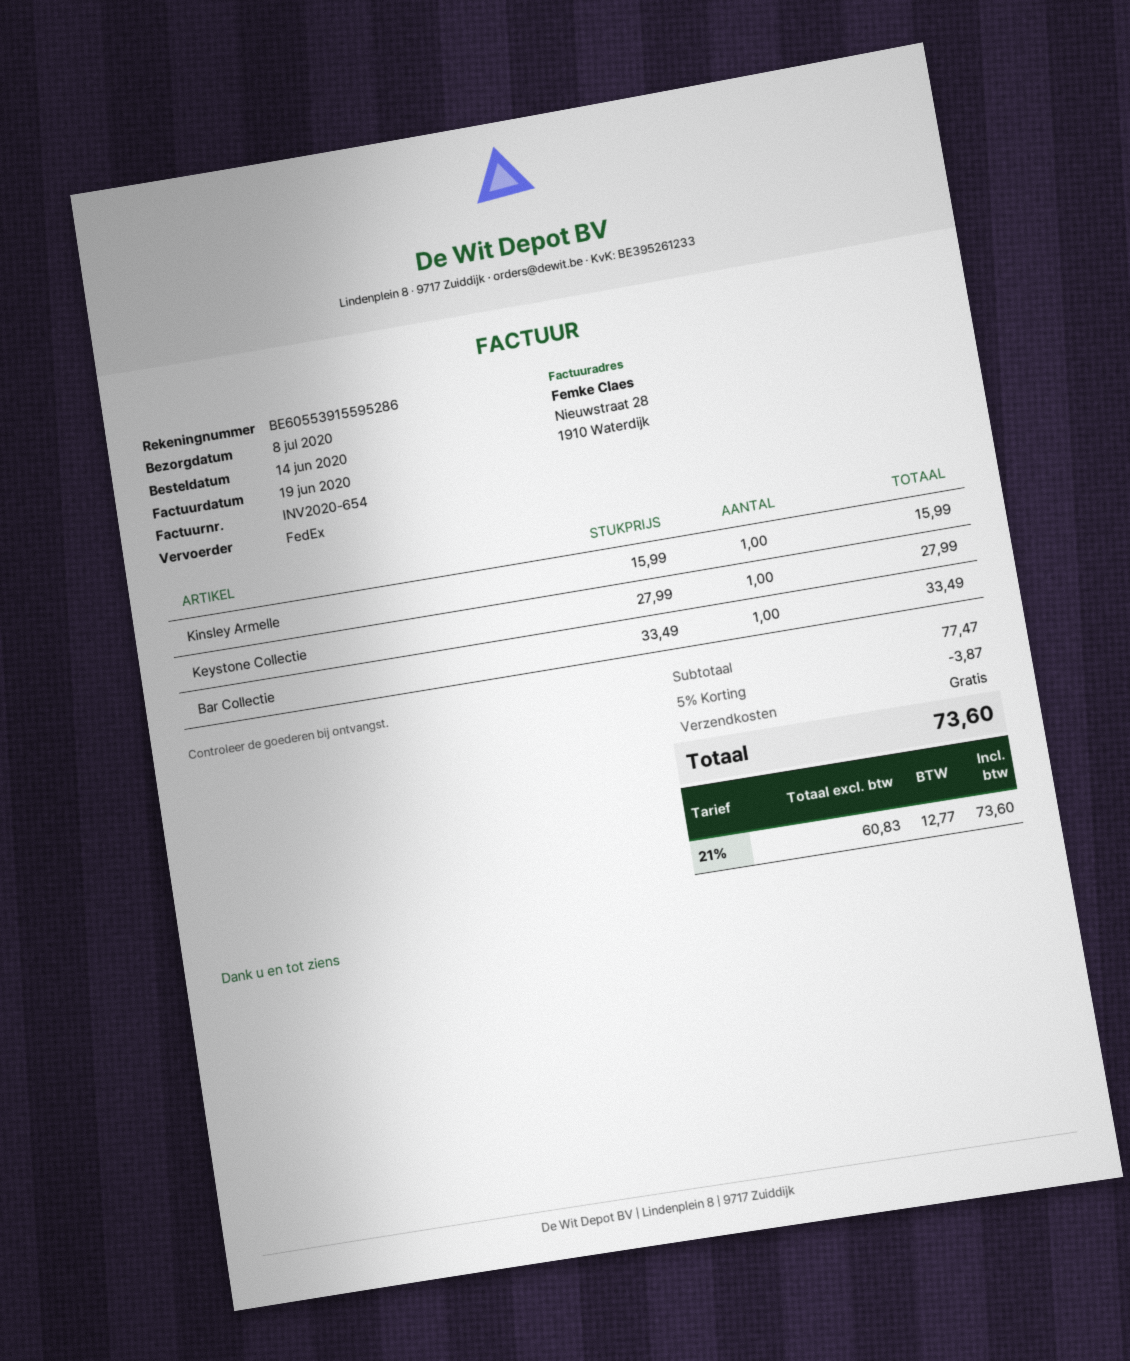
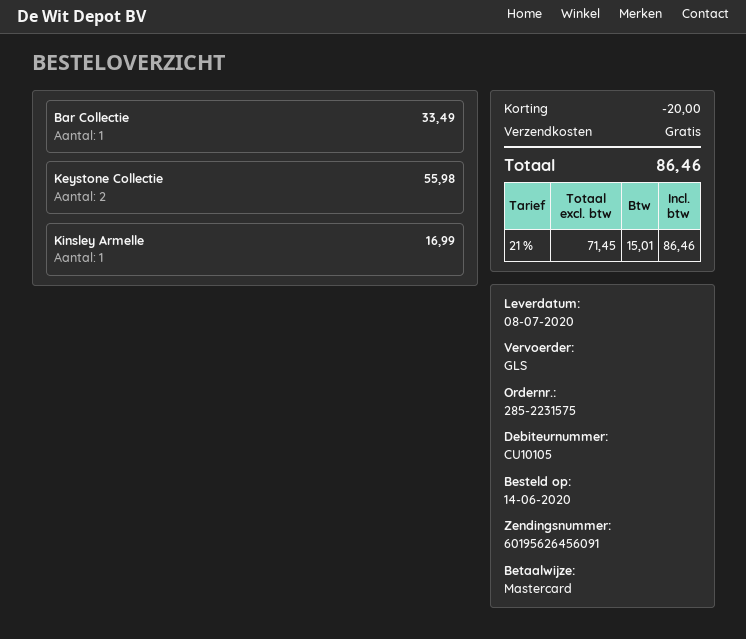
shipping method: FedEx -> GLS
Kinsley Armelle: 1 for 15.99 -> 1 for 16.99
Keystone Collectie: 1 for 27.99 -> 2 for 55.98
discount: 3.87 -> 20.00
net: 60.83 -> 71.45
tax: 21% = 12.77 -> 21% = 15.01
total: 73.60 -> 86.46

